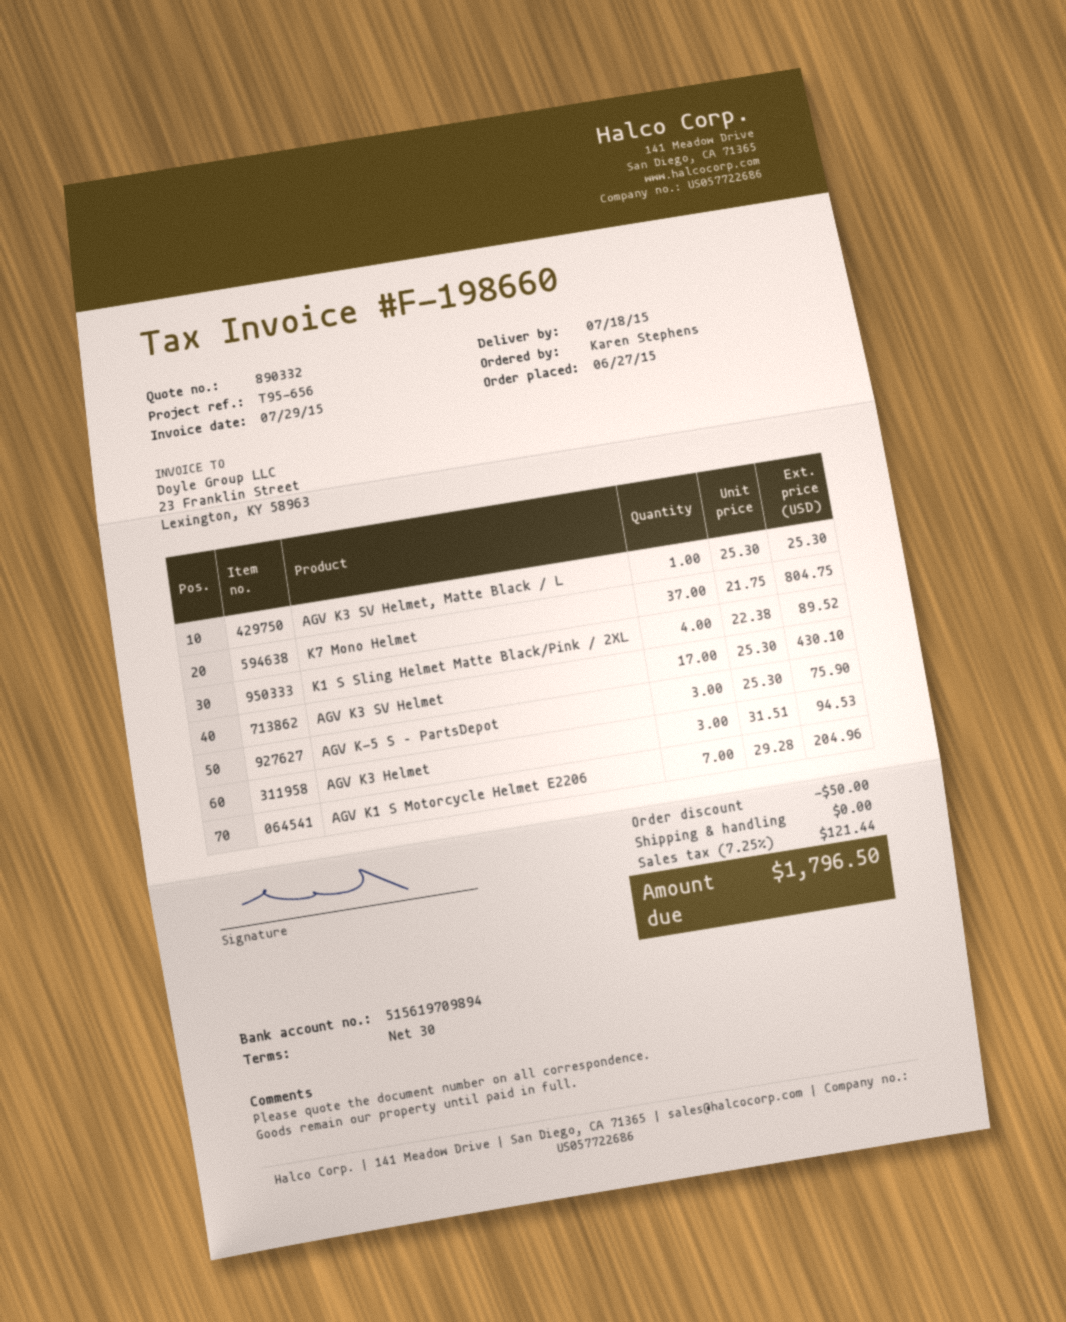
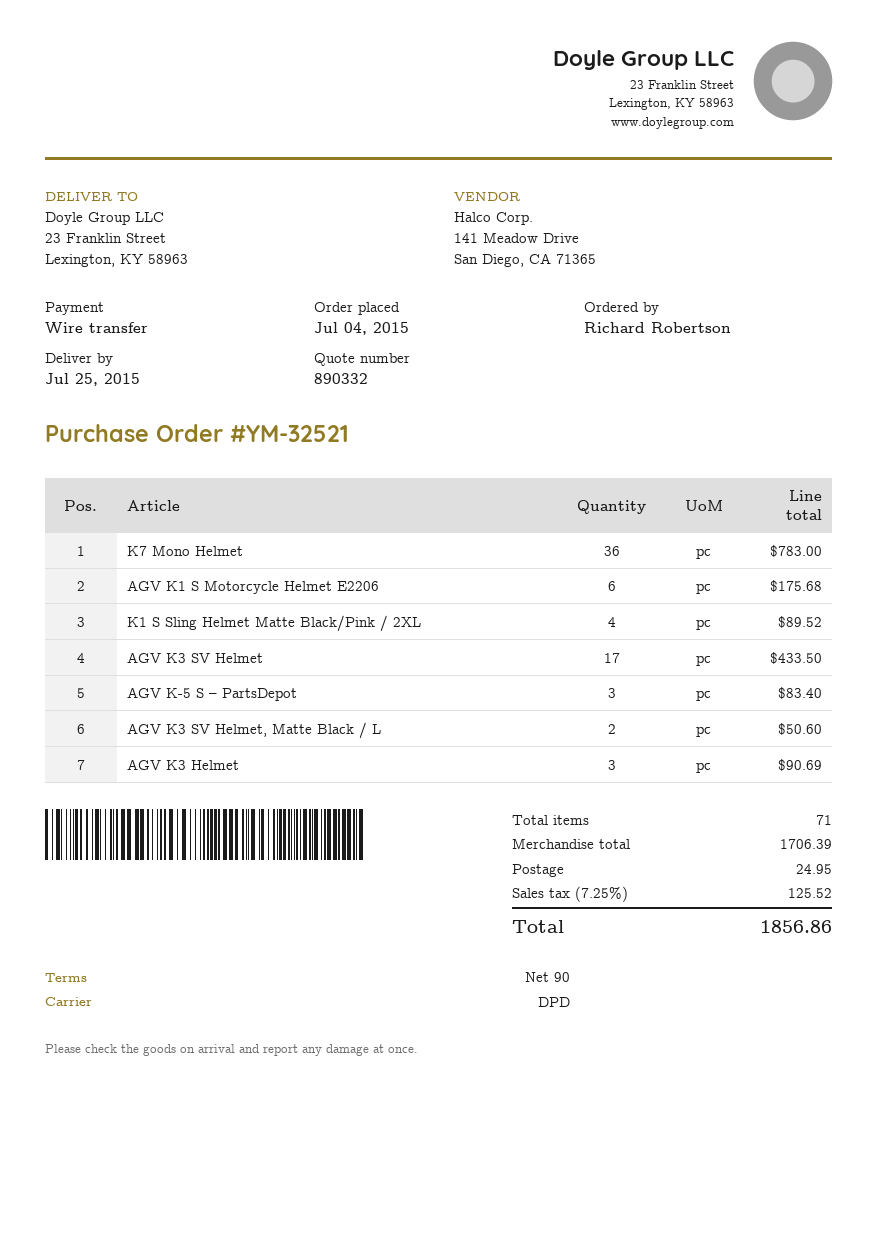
order date: 2015-06-27 -> 2015-07-04
delivery date: 2015-07-18 -> 2015-07-25
payment terms: 30 days -> 90 days
ordered by: Karen Stephens -> Richard Robertson
AGV K3 SV Helmet, Matte Black / L: 1 for 25.30 -> 2 for 50.60
K7 Mono Helmet: 37 for 804.75 -> 36 for 783.00
AGV K3 SV Helmet: 17 for 430.10 -> 17 for 433.50
AGV K-5 S – PartsDepot: 3 for 75.90 -> 3 for 83.40
AGV K3 Helmet: 3 for 94.53 -> 3 for 90.69
AGV K1 S Motorcycle Helmet E2206: 7 for 204.96 -> 6 for 175.68
discount: 50.00 -> none
shipping: 0.00 -> 24.95
tax: 7.25% = 121.44 -> 7.25% = 125.52
total: 1796.50 -> 1856.86

